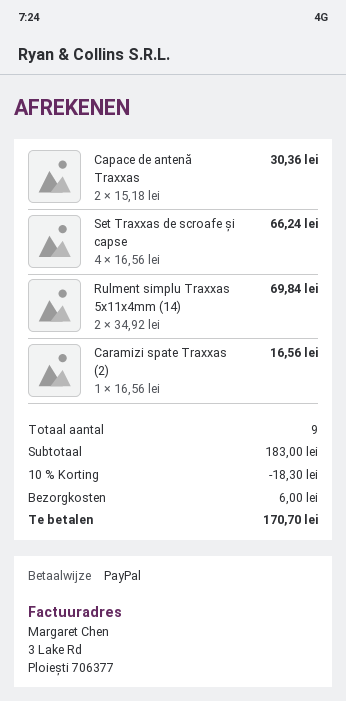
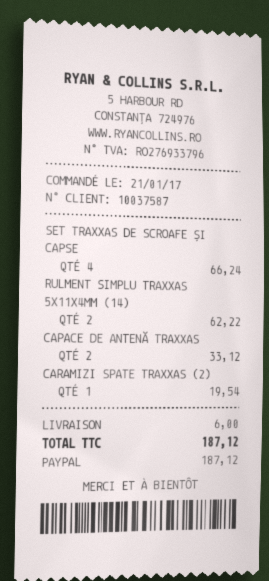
Capace de antenă Traxxas: 2 for 30.36 -> 2 for 33.12
Rulment simplu Traxxas 5x11x4mm (14): 2 for 69.84 -> 2 for 62.22
Caramizi spate Traxxas (2): 1 for 16.56 -> 1 for 19.54
discount: 10% = 18.30 -> none
total: 170.70 -> 187.12

